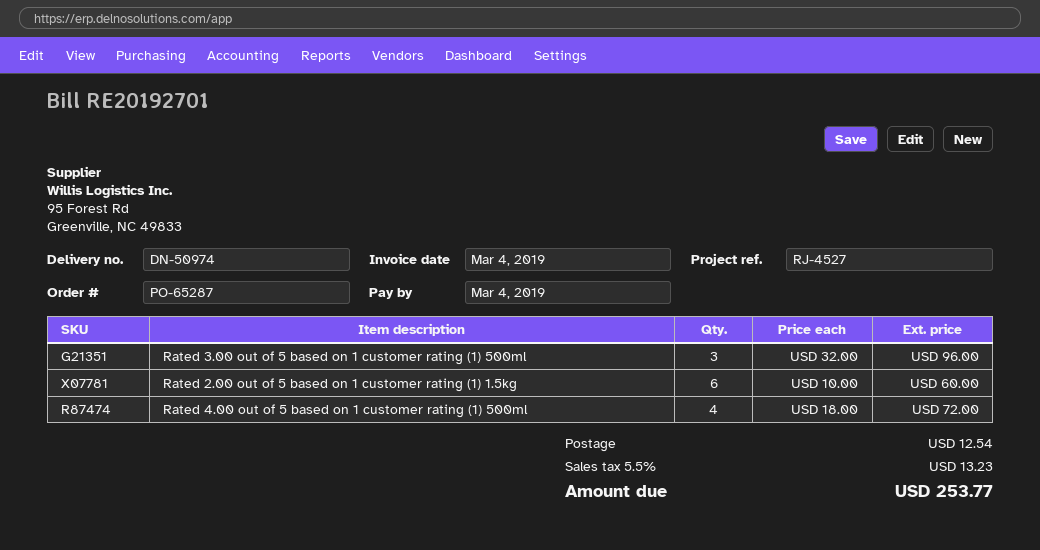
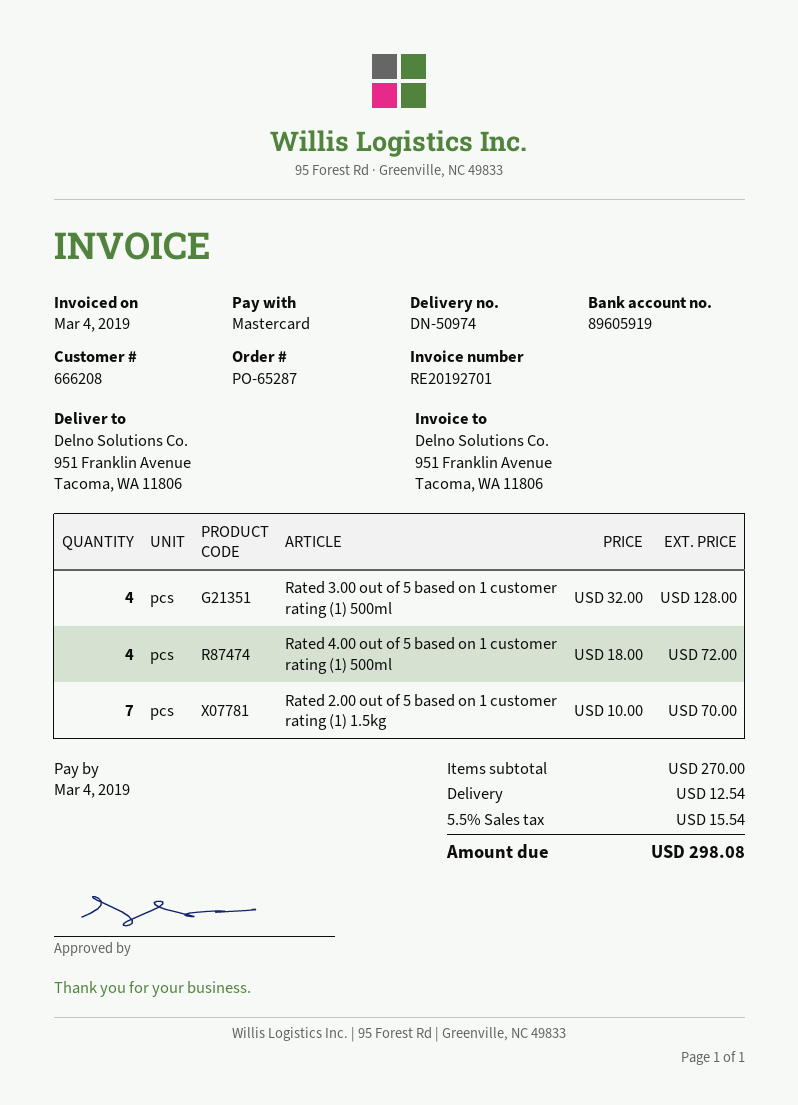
Rated 3.00 out of 5 based on 1 customer rating (1) 500ml: 3 x 32.00 = 96.00 -> 4 x 32.00 = 128.00
Rated 2.00 out of 5 based on 1 customer rating (1) 1.5kg: 6 x 10.00 = 60.00 -> 7 x 10.00 = 70.00
tax: 5.5% = 13.23 -> 5.5% = 15.54
total: 253.77 -> 298.08

